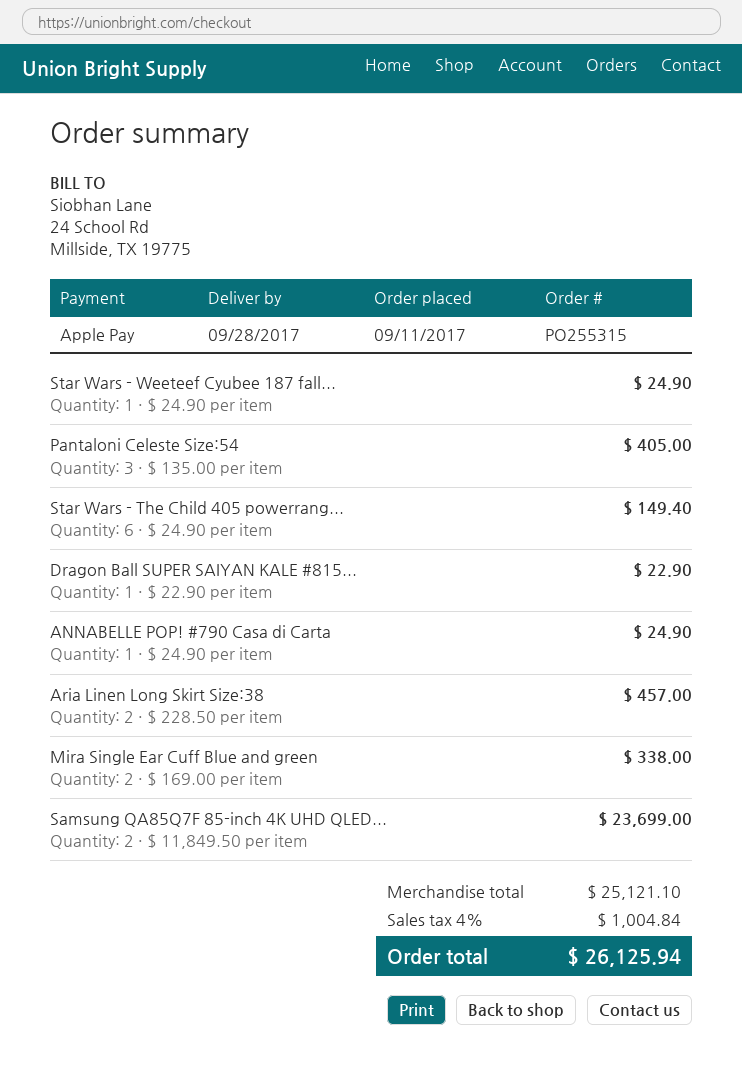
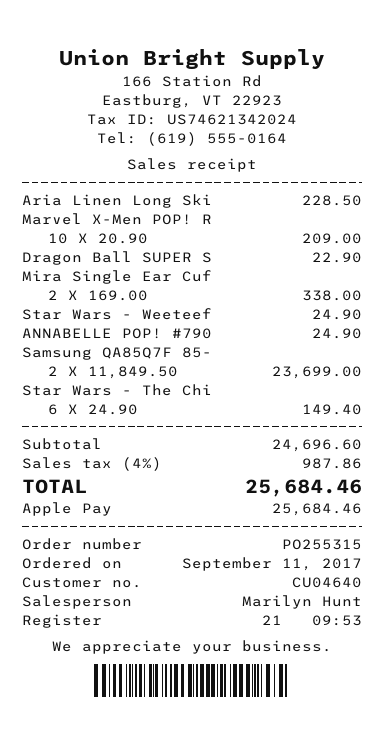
Pantaloni Celeste Size:54: 3 x 135.00 = 405.00 -> none
Aria Linen Long Skirt Size:38: 2 x 228.50 = 457.00 -> 1 x 228.50 = 228.50
Marvel X-Men POP! R: none -> 10 x 20.90 = 209.00
subtotal: 25121.10 -> 24696.60
tax: 4% = 1004.84 -> 4% = 987.86
total: 26125.94 -> 25684.46

